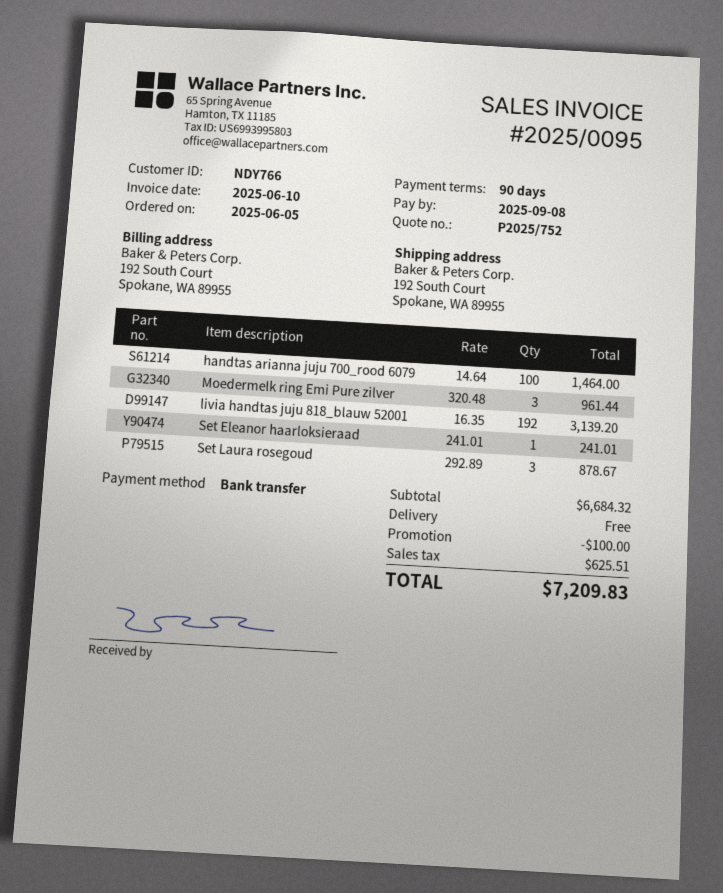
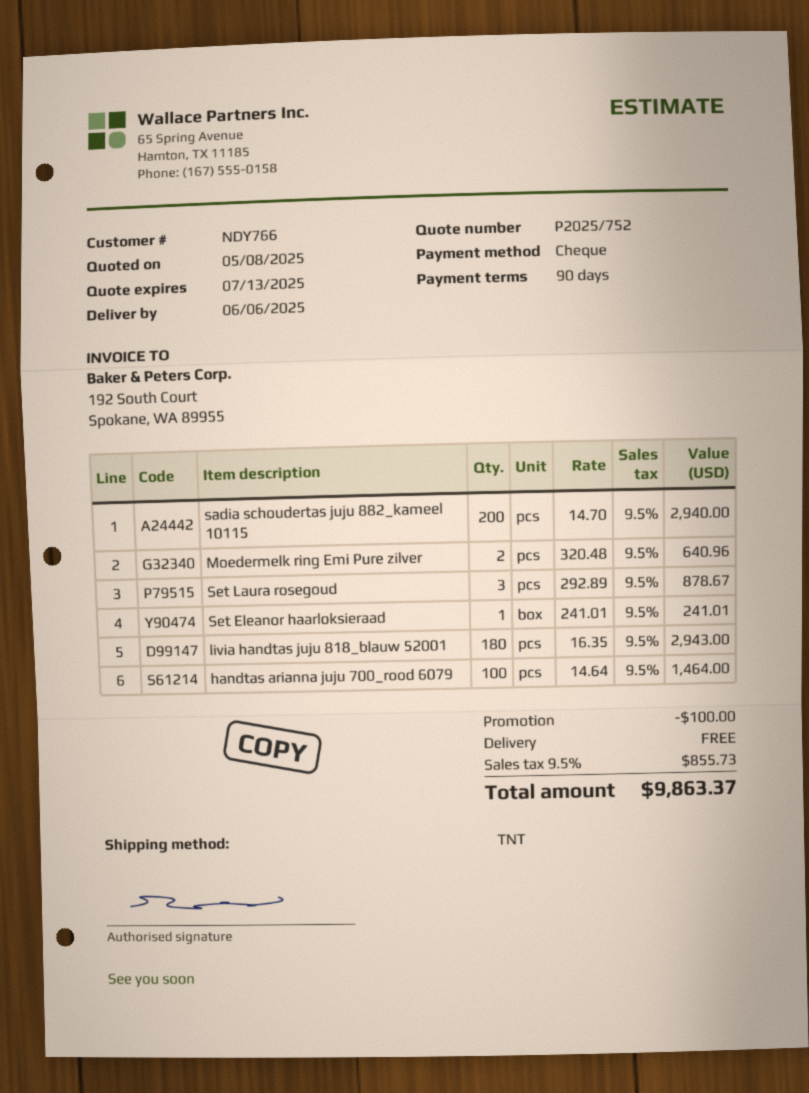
payment method: bank transfer -> cheque
Moedermelk ring Emi Pure zilver: 3 x 320.48 = 961.44 -> 2 x 320.48 = 640.96
livia handtas juju 818_blauw 52001: 192 x 16.35 = 3139.20 -> 180 x 16.35 = 2943.00
sadia schoudertas juju 882_kameel 10115: none -> 200 x 14.70 = 2940.00
tax: 625.51 -> 855.73
total: 7209.83 -> 9863.37

